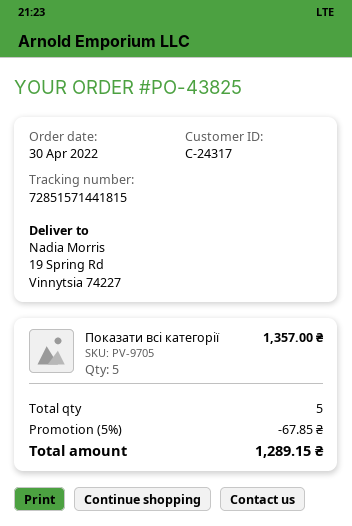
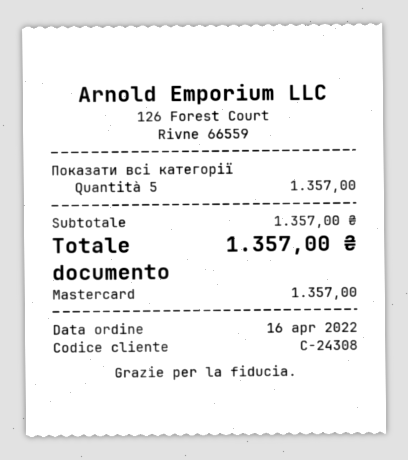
order date: 2022-04-30 -> 2022-04-16
customer number: C-24317 -> C-24308
discount: 5% = 67.85 -> none
total: 1289.15 -> 1357.00

